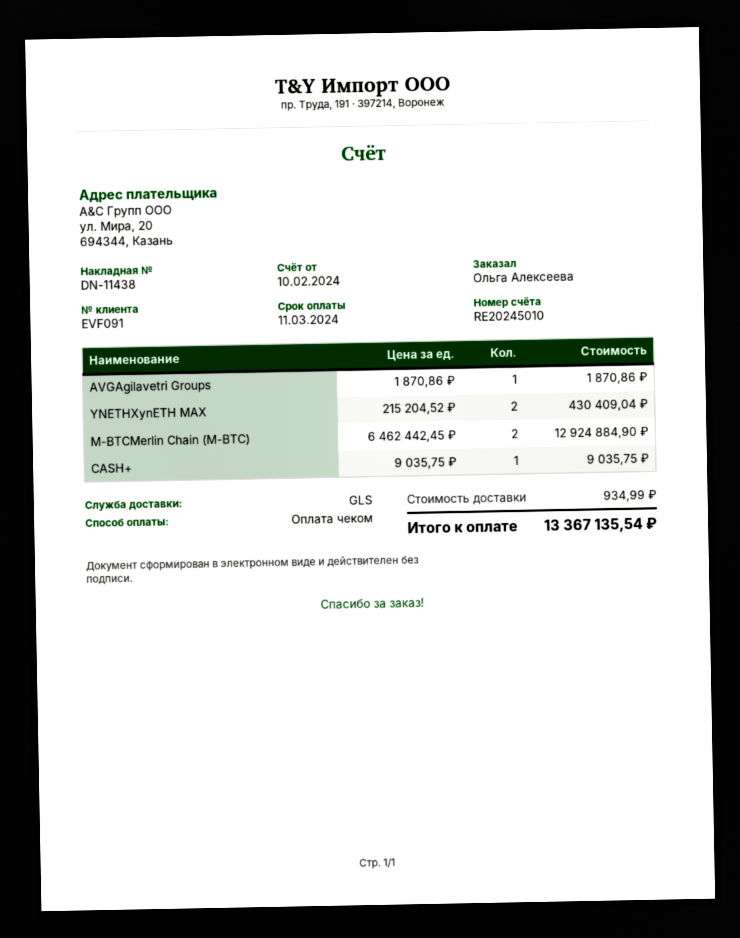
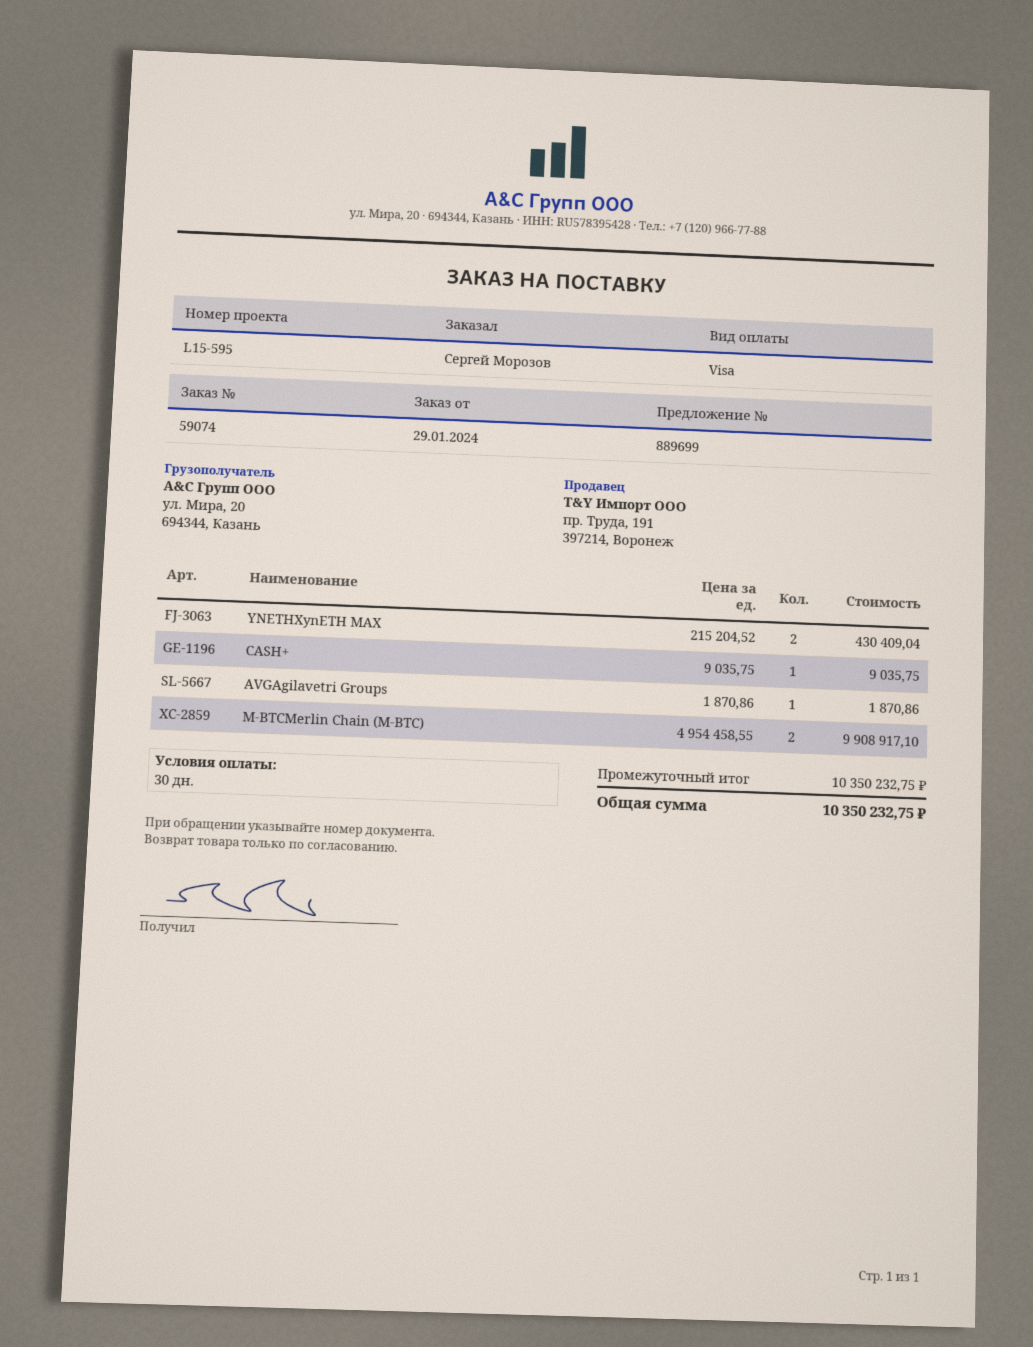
ordered by: Ольга Алексеева -> Сергей Морозов
payment method: cheque -> Visa
M-BTCMerlin Chain (M-BTC): 2 x 6462442.45 = 12924884.90 -> 2 x 4954458.55 = 9908917.10
shipping: 934.99 -> none
total: 13367135.54 -> 10350232.75

